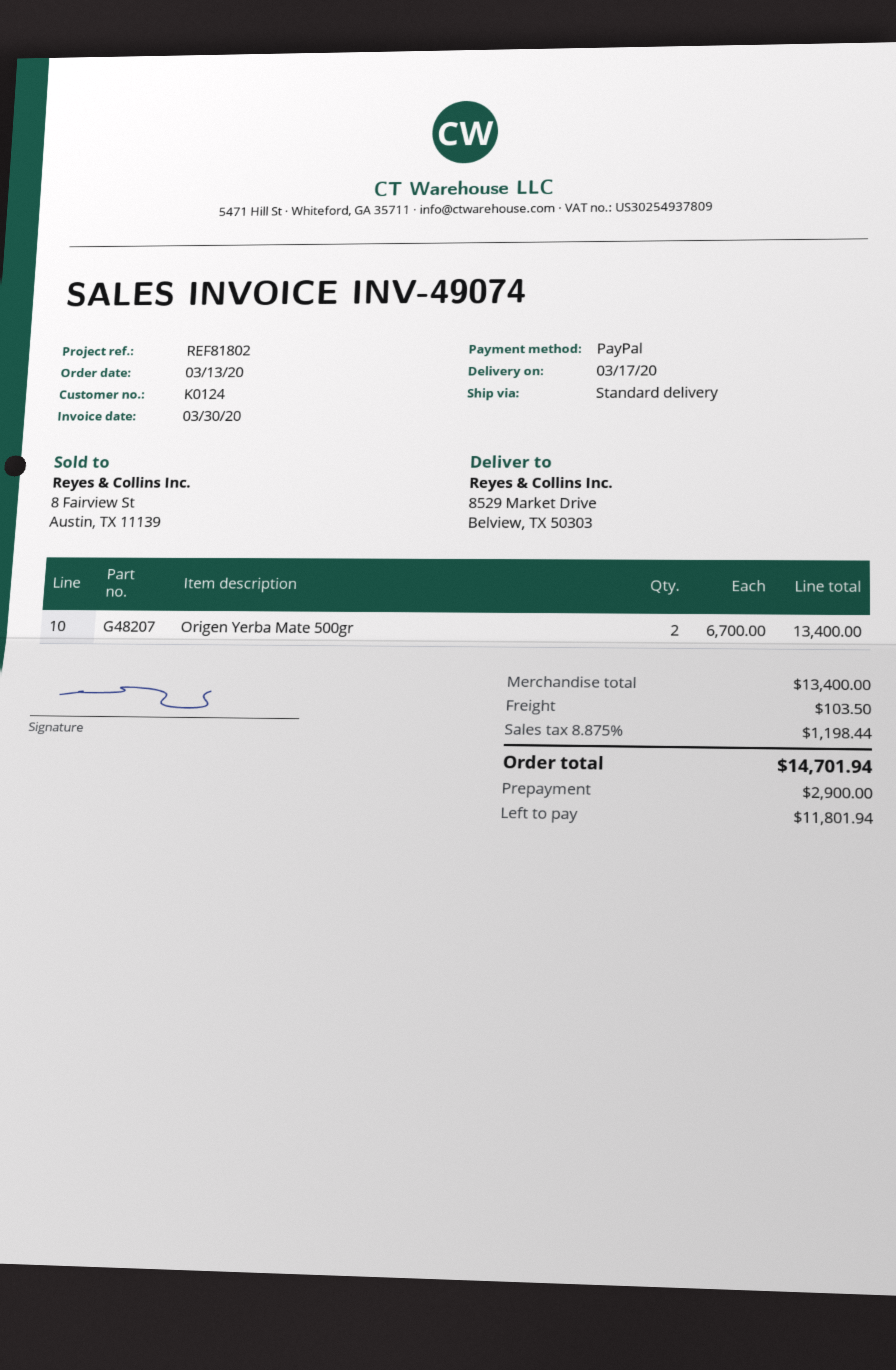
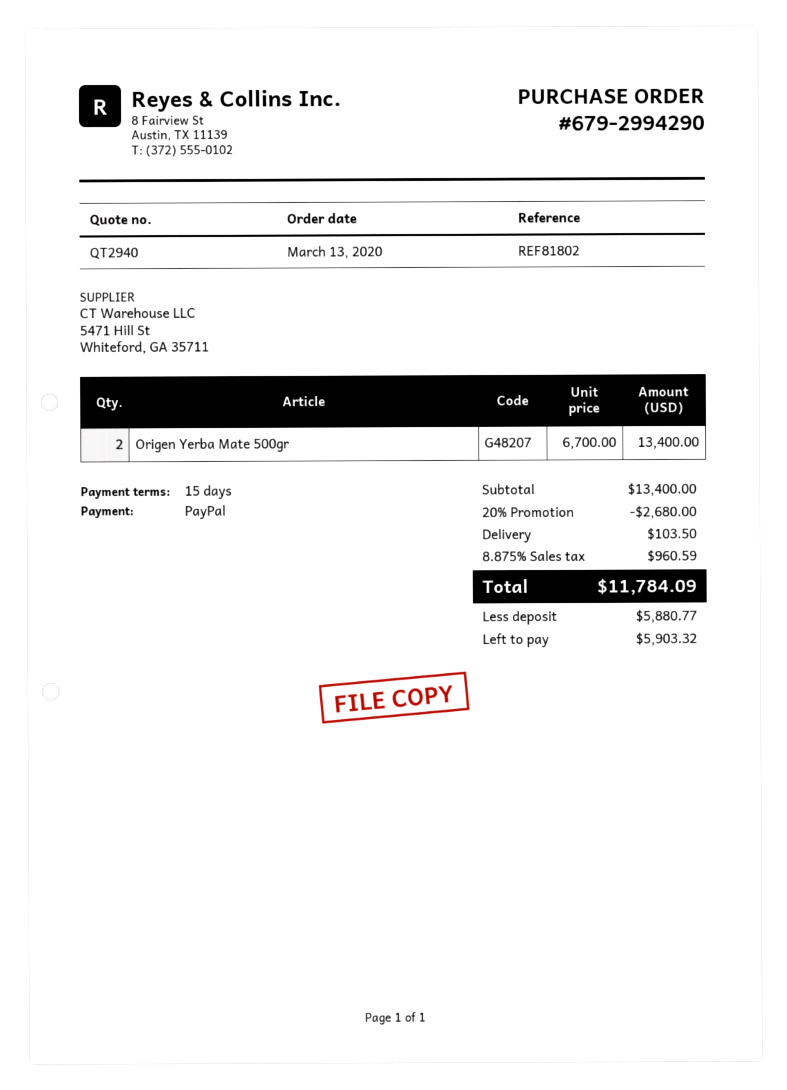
discount: none -> 20% = 2680.00
tax: 8.875% = 1198.44 -> 8.875% = 960.59
total: 14701.94 -> 11784.09
deposit: 2900.00 -> 5880.77
balance: 11801.94 -> 5903.32

